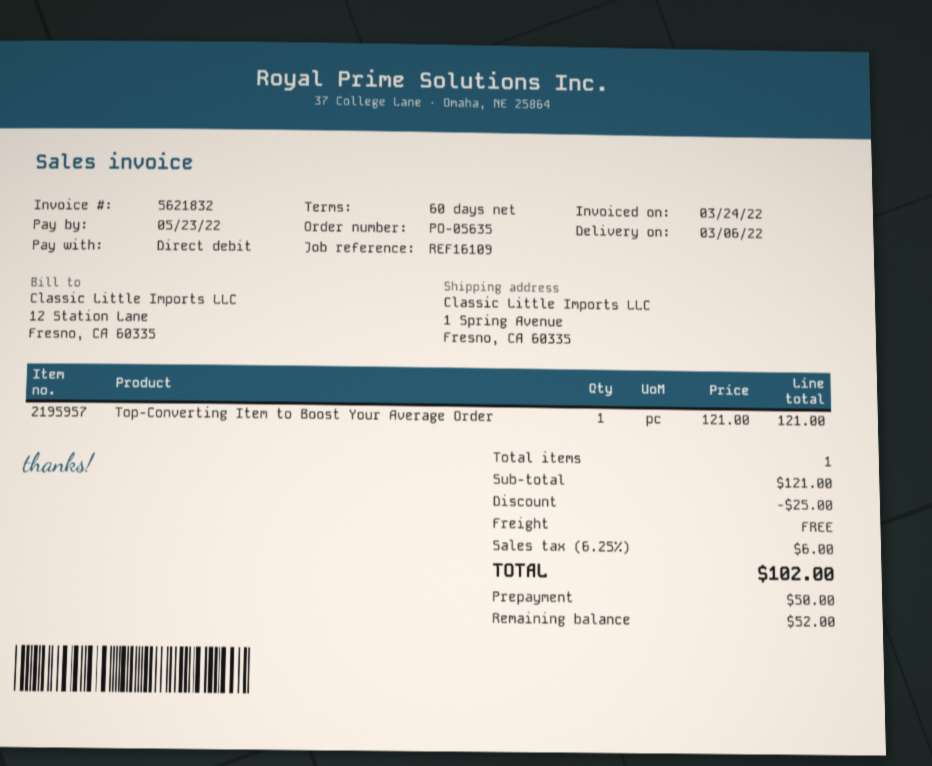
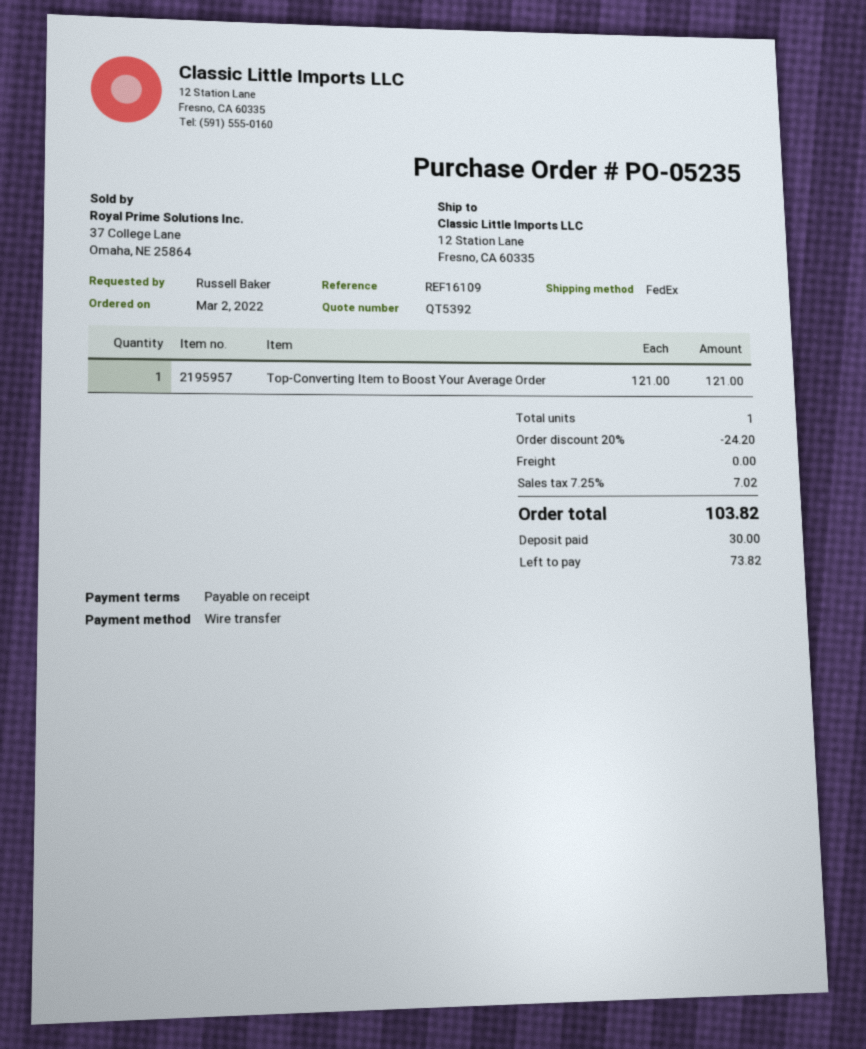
order number: PO-05635 -> PO-05235
payment terms: 60 days -> on receipt
payment method: direct debit -> bank transfer
ship to: 1 Spring Avenue, Fresno, CA 60335 -> 12 Station Lane, Fresno, CA 60335
discount: 25.00 -> 24.20
tax: 6.25% = 6.00 -> 7.25% = 7.02
total: 102.00 -> 103.82
deposit: 50.00 -> 30.00
balance: 52.00 -> 73.82

